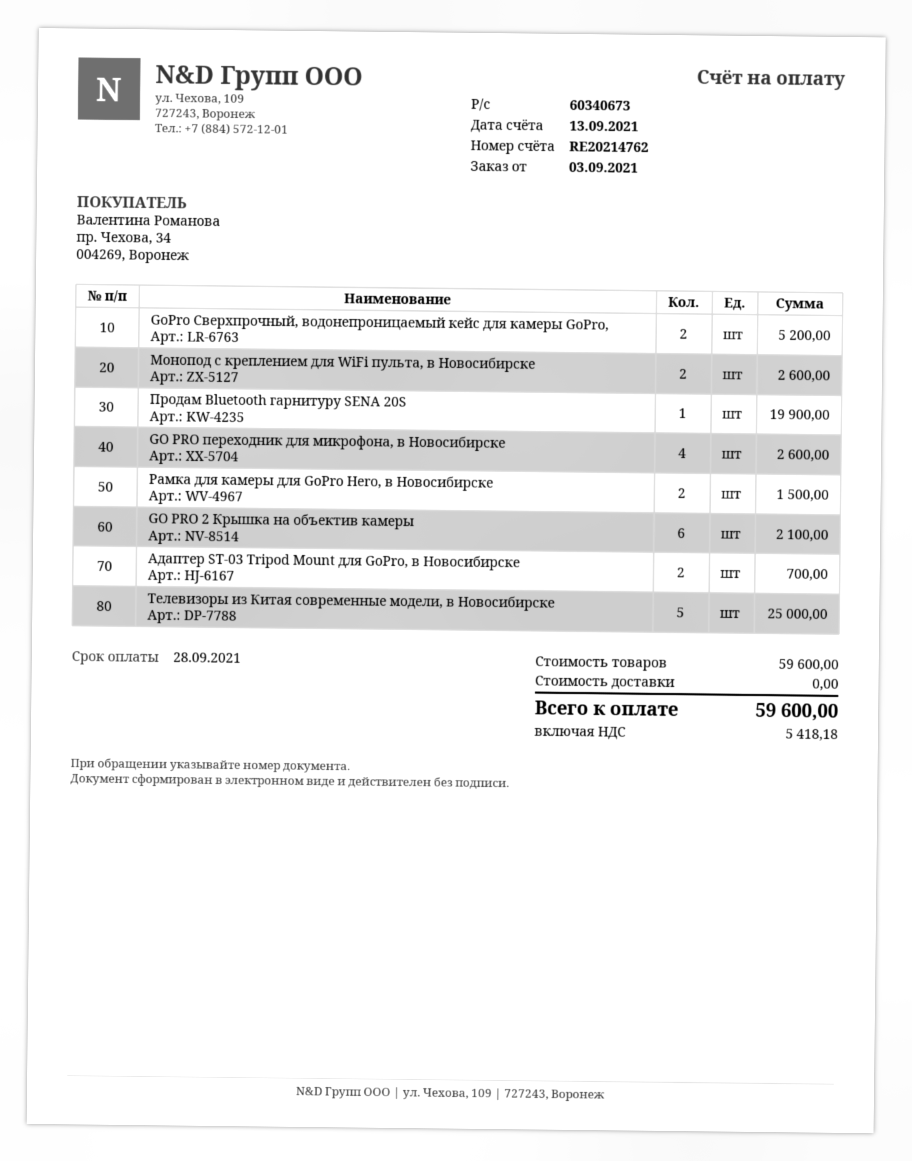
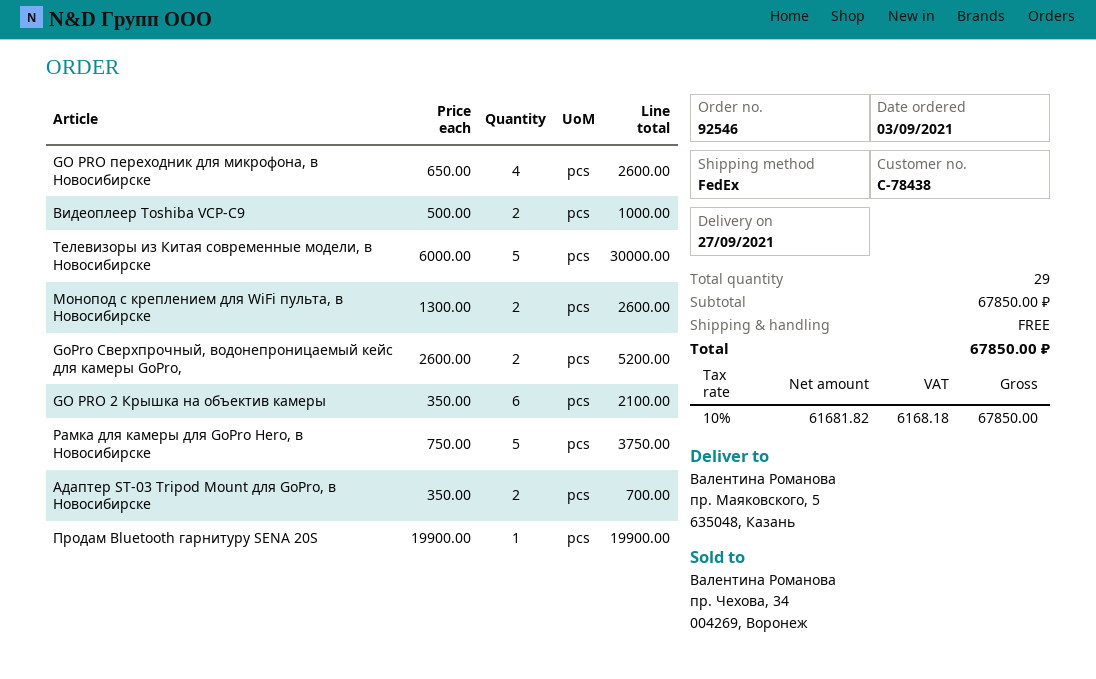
Рамка для камеры для GoPro Hero, в Новосибирске: 2 for 1500.00 -> 5 for 3750.00
Телевизоры из Китая современные модели, в Новосибирске: 5 for 25000.00 -> 5 for 30000.00
Видеоплеер Toshiba VCP-C9: none -> 2 for 1000.00
subtotal: 59600.00 -> 67850.00
tax: 5418.18 -> 6168.18
total: 59600.00 -> 67850.00

